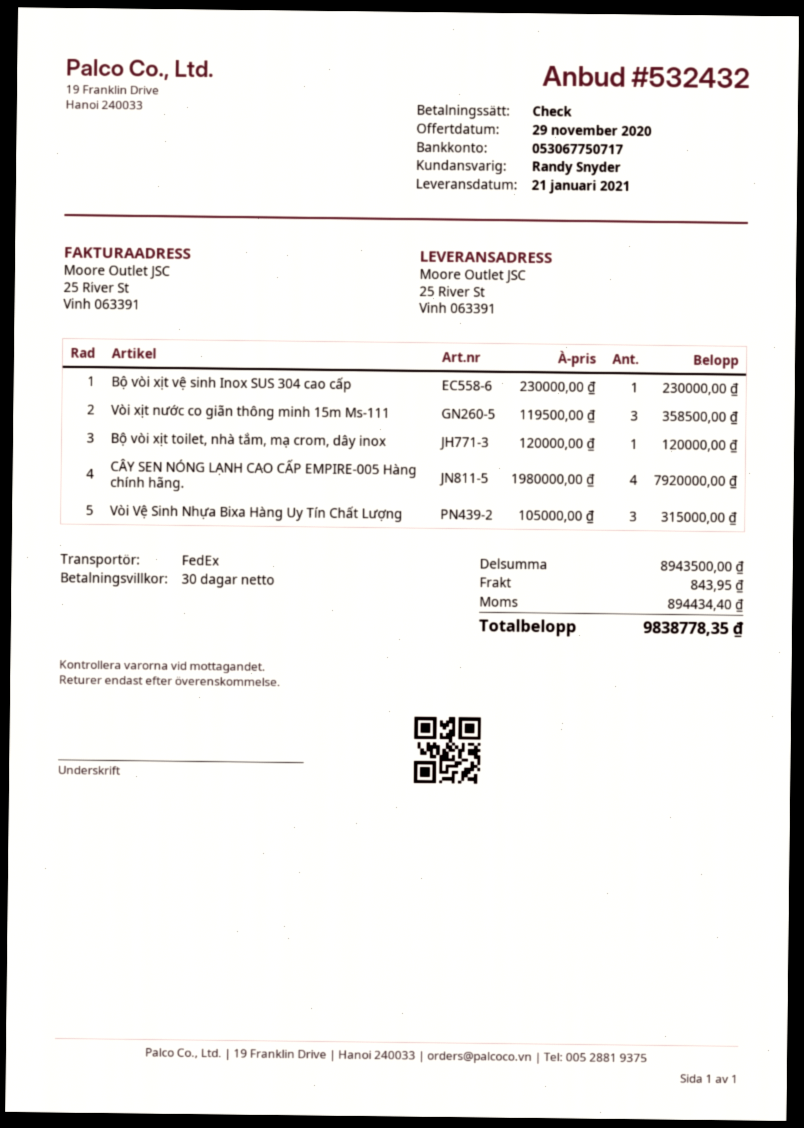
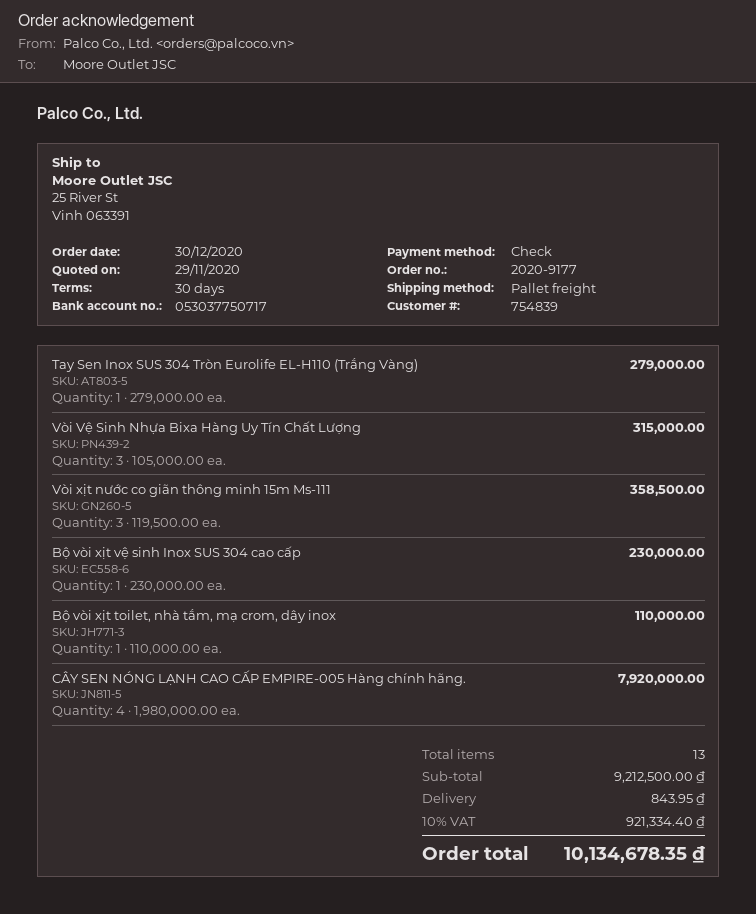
bank account: 053067750717 -> 053037750717
shipping method: FedEx -> pallet freight
Bộ vòi xịt toilet, nhà tắm, mạ crom, dây inox: 1 x 120000.00 = 120000.00 -> 1 x 110000.00 = 110000.00
Tay Sen Inox SUS 304 Tròn Eurolife EL-H110 (Trắng Vàng): none -> 1 x 279000.00 = 279000.00
subtotal: 8943500.00 -> 9212500.00
tax: 894434.40 -> 921334.40
total: 9838778.35 -> 10134678.35

